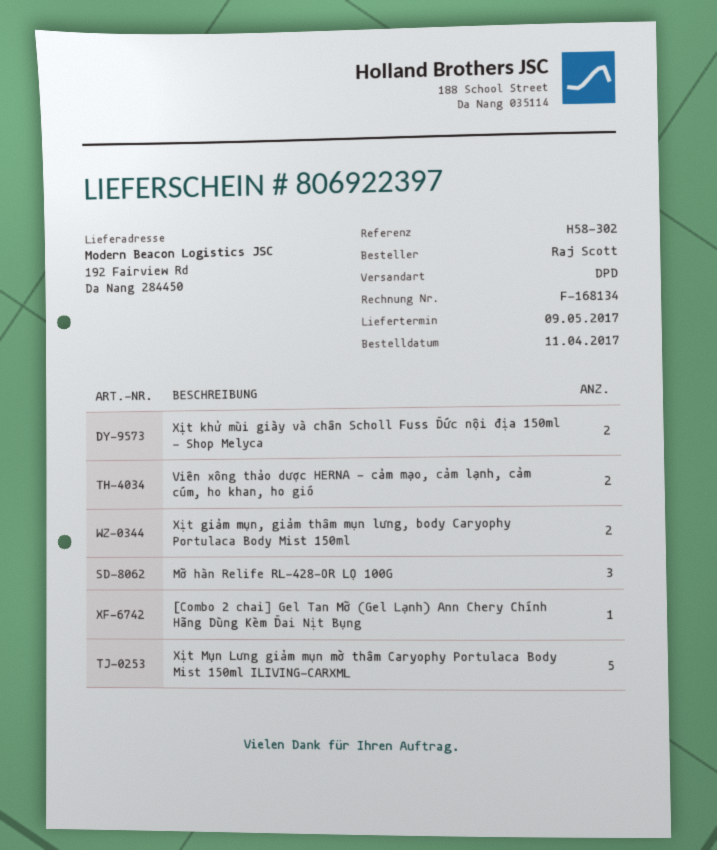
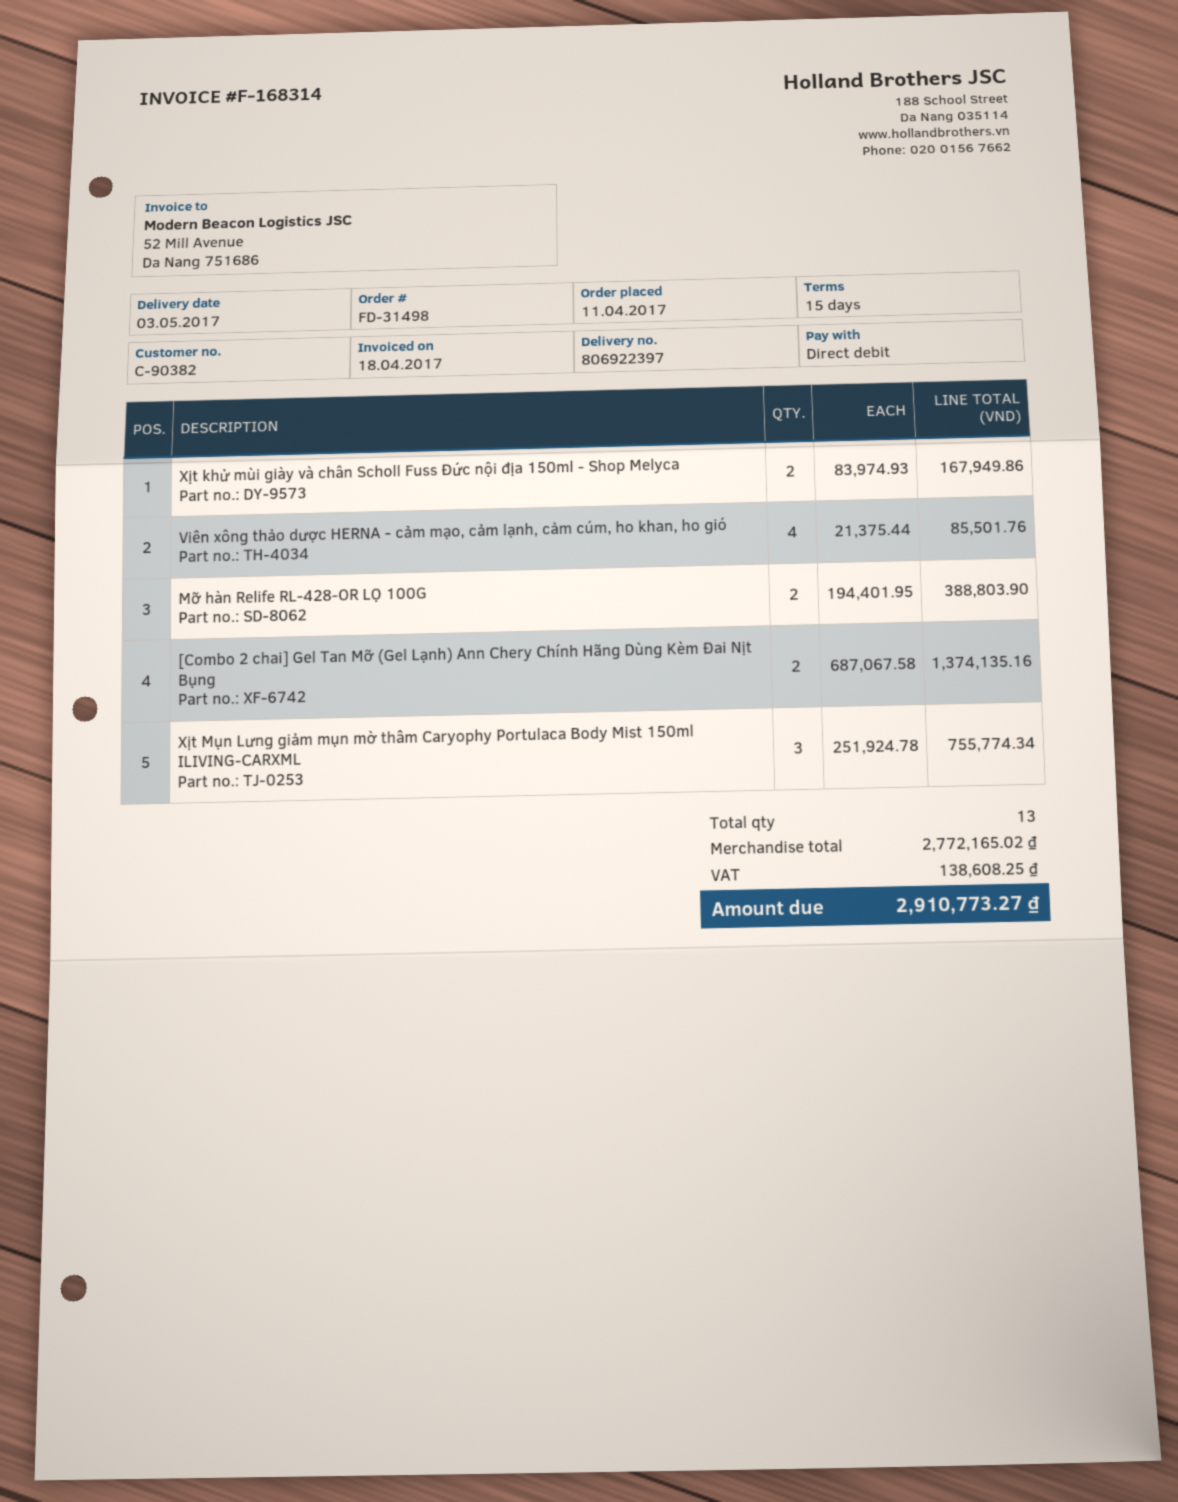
delivery date: 2017-05-09 -> 2017-05-03
invoice number: F-168134 -> F-168314
Viên xông thảo dược HERNA - cảm mạo, cảm lạnh, cảm cúm, ho khan, ho gió: 2 -> 4
Xịt giảm mụn, giảm thâm mụn lưng, body Caryophy Portulaca Body Mist 150ml: 2 -> none
Mỡ hàn Relife RL-428-OR LỌ 100G: 3 -> 2
[Combo 2 chai] Gel Tan Mỡ (Gel Lạnh) Ann Chery Chính Hãng Dùng Kèm Đai Nịt Bụng: 1 -> 2
Xịt Mụn Lưng giảm mụn mờ thâm Caryophy Portulaca Body Mist 150ml ILIVING-CARXML: 5 -> 3

